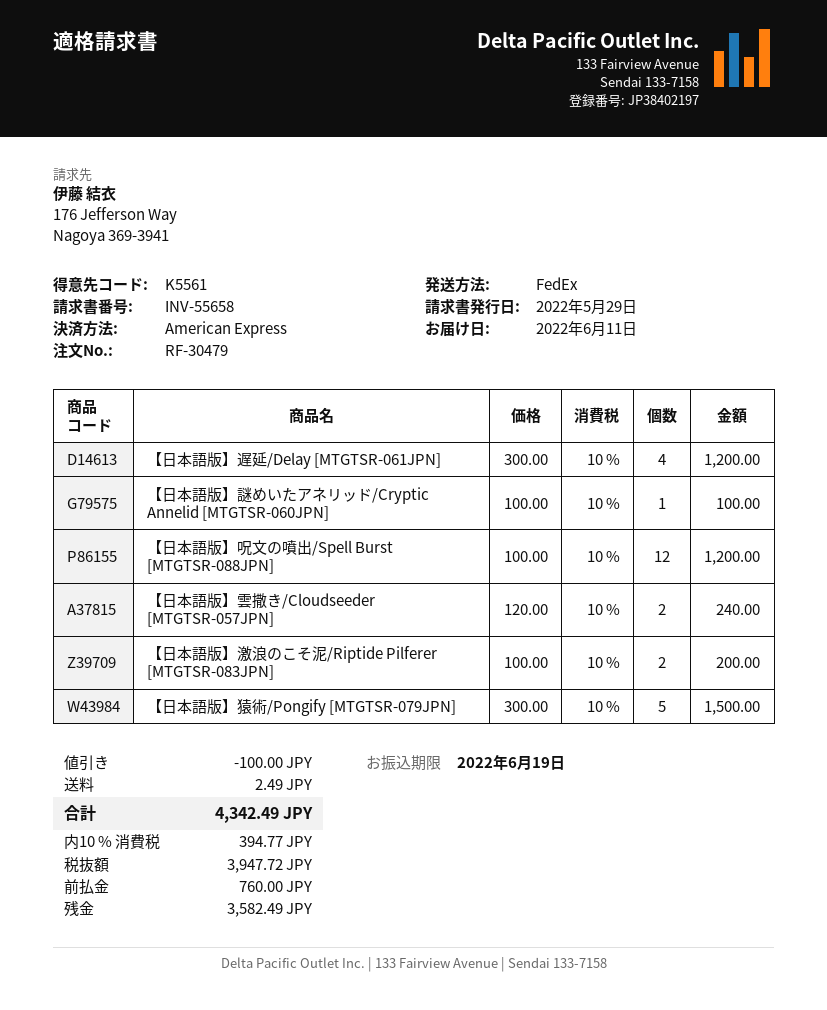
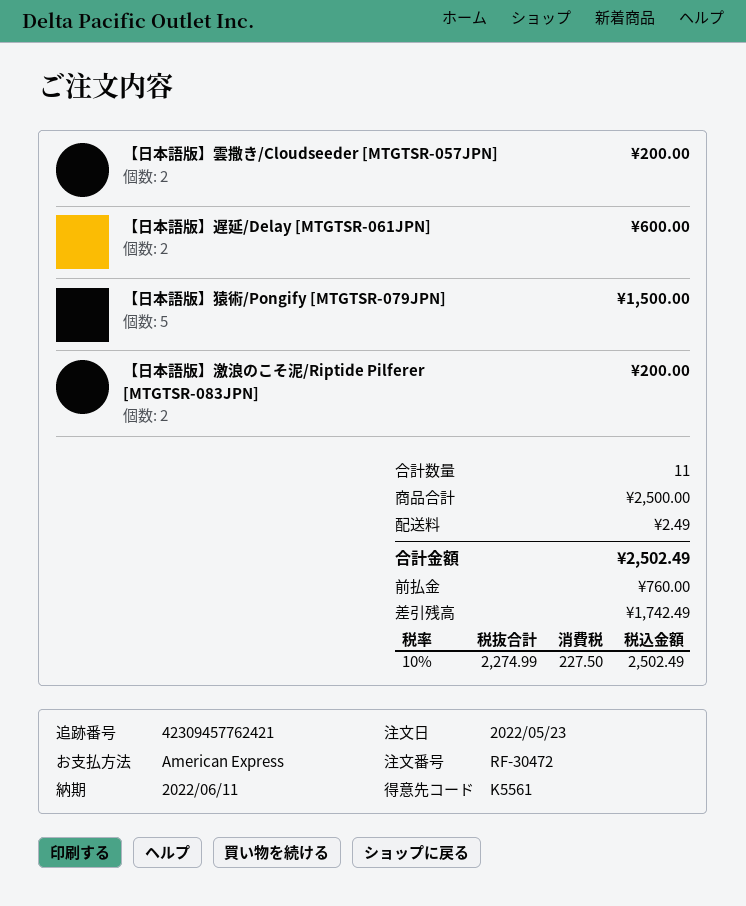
order number: RF-30479 -> RF-30472
【日本語版】遅延/Delay [MTGTSR-061JPN]: 4 for 1200.00 -> 2 for 600.00
【日本語版】謎めいたアネリッド/Cryptic Annelid [MTGTSR-060JPN]: 1 for 100.00 -> none
【日本語版】呪文の噴出/Spell Burst [MTGTSR-088JPN]: 12 for 1200.00 -> none
【日本語版】雲撒き/Cloudseeder [MTGTSR-057JPN]: 2 for 240.00 -> 2 for 200.00
discount: 100.00 -> none
net: 3947.72 -> 2274.99
tax: 10% = 394.77 -> 10% = 227.50
total: 4342.49 -> 2502.49
balance: 3582.49 -> 1742.49

